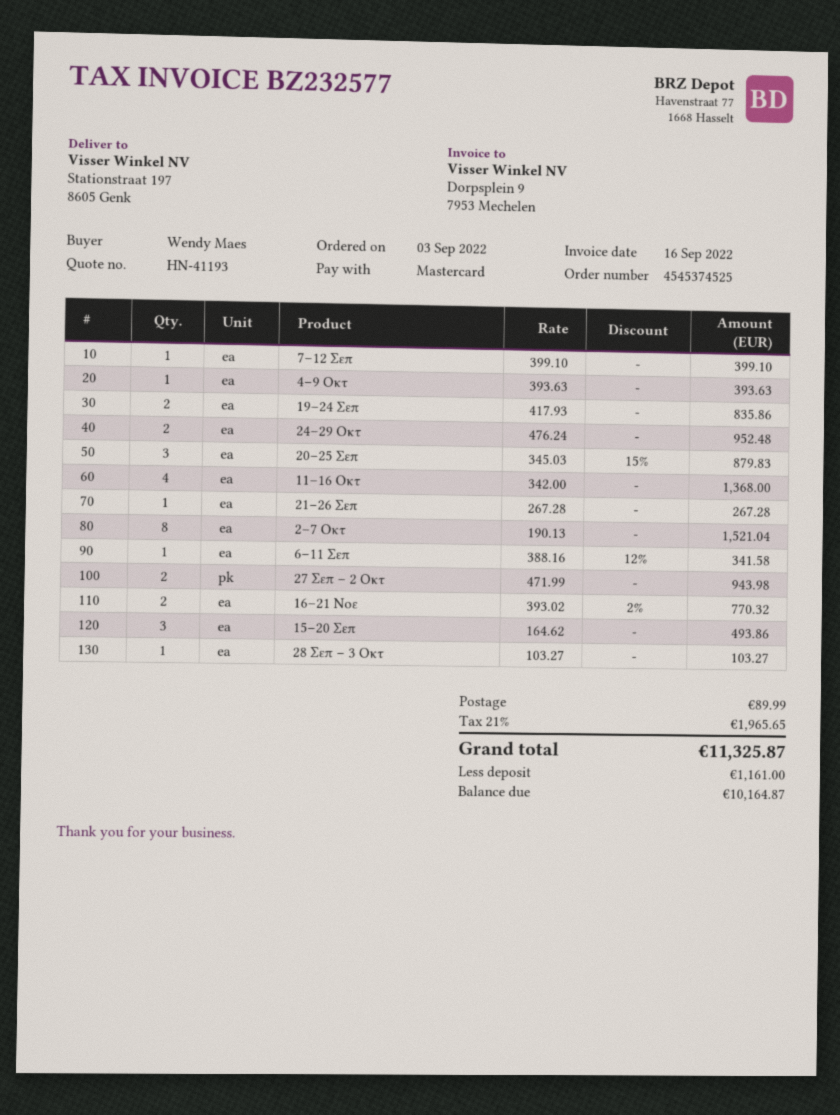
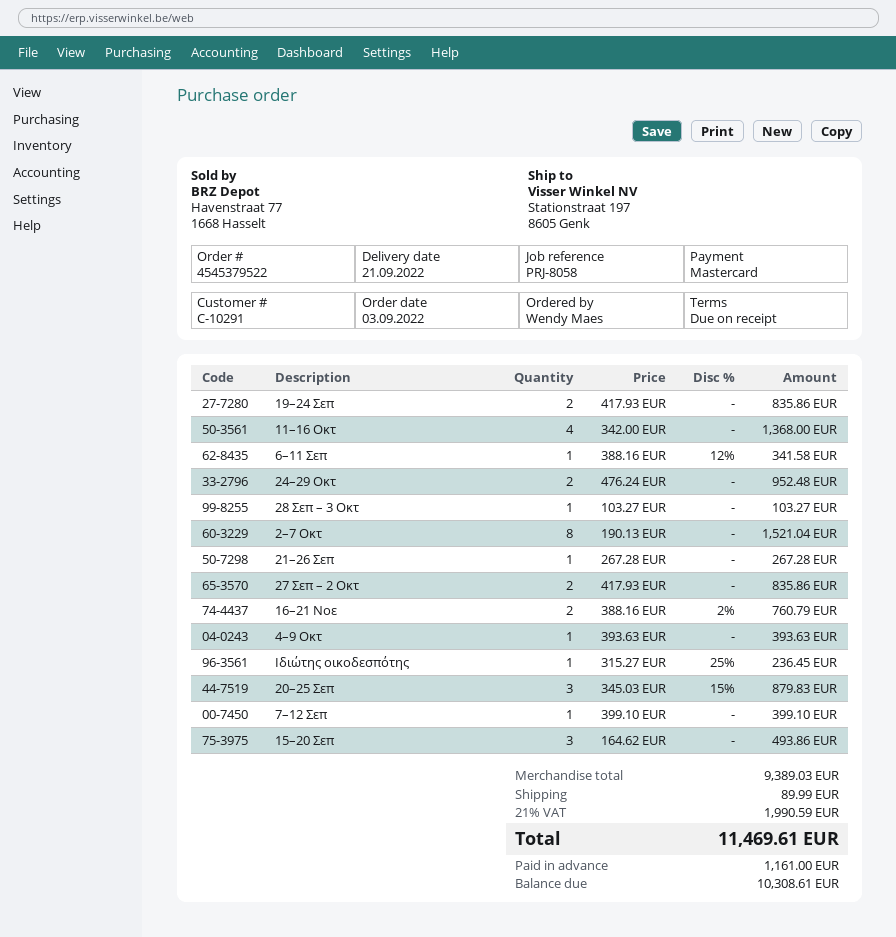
order number: 4545374525 -> 4545379522
27 Σεπ – 2 Οκτ: 2 x 471.99 = 943.98 -> 2 x 417.93 = 835.86
16–21 Νοε: 2 x 393.02 - 2% = 770.32 -> 2 x 388.16 - 2% = 760.79
Ιδιώτης οικοδεσπότης: none -> 1 x 315.27 - 25% = 236.45
tax: 21% = 1965.65 -> 21% = 1990.59
total: 11325.87 -> 11469.61
balance: 10164.87 -> 10308.61

